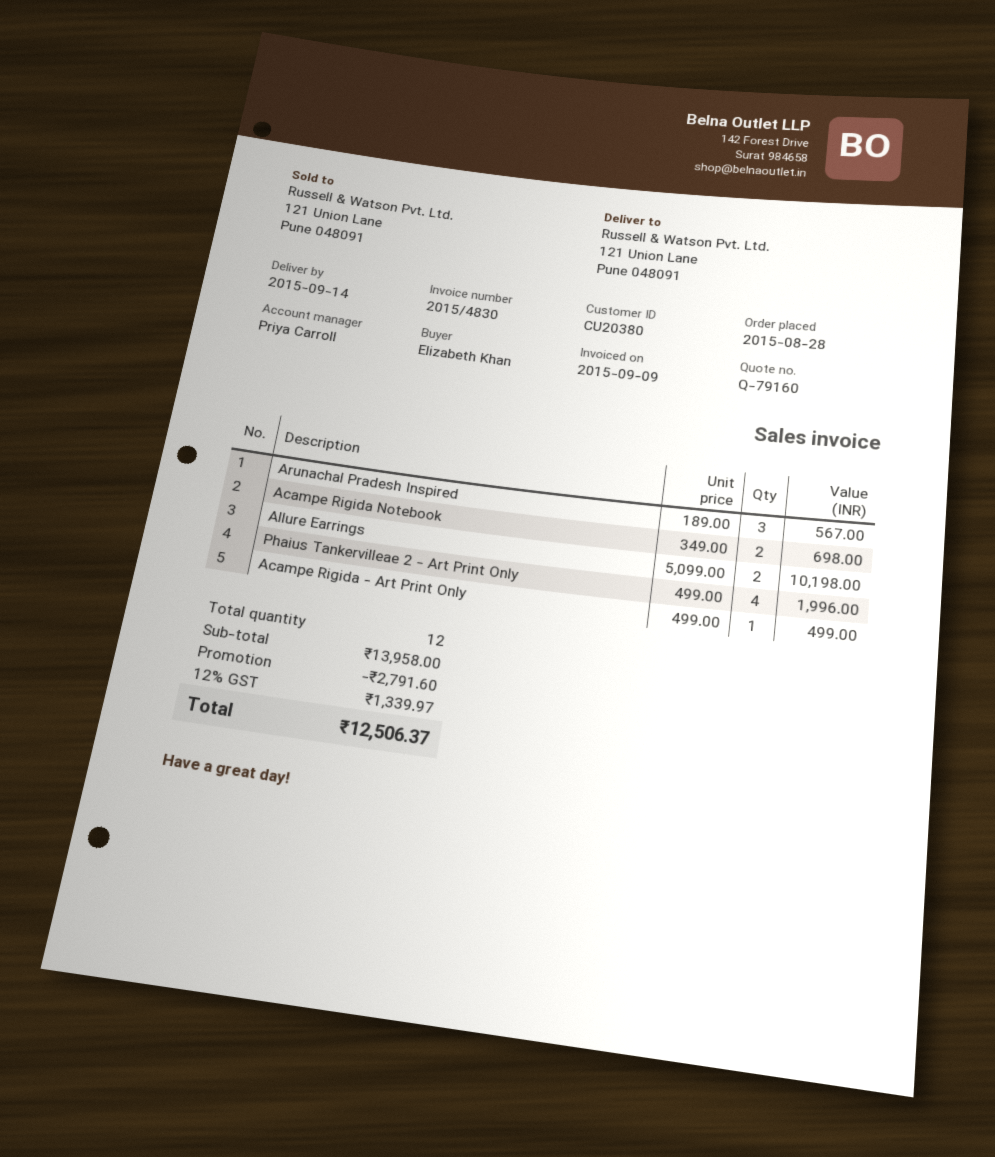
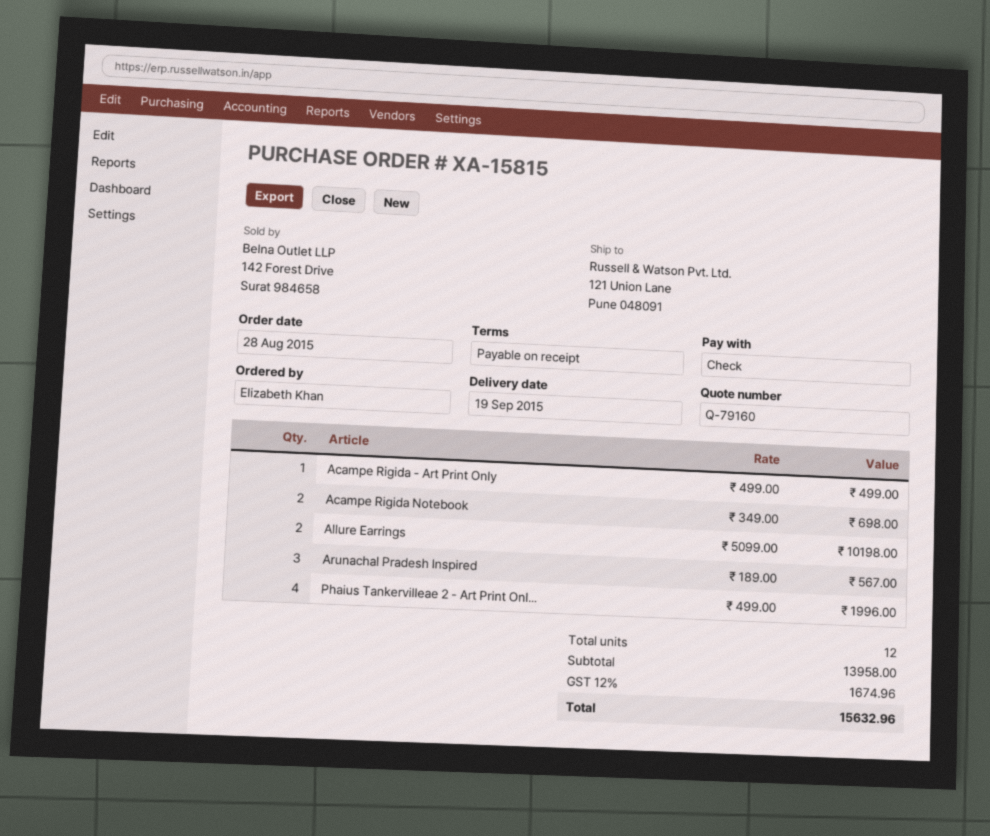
delivery date: 2015-09-14 -> 2015-09-19
discount: 2791.60 -> none
tax: 12% = 1339.97 -> 12% = 1674.96
total: 12506.37 -> 15632.96

